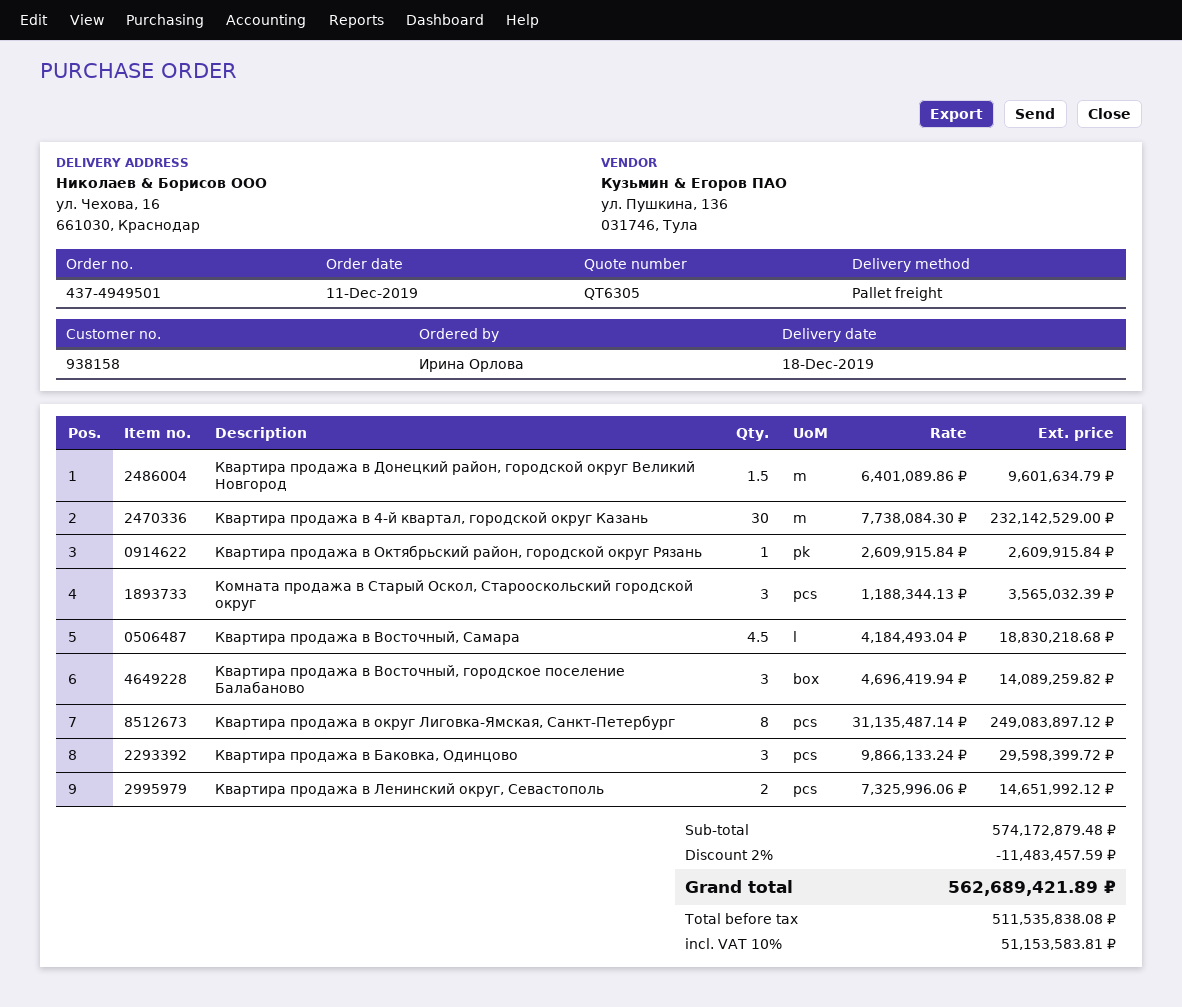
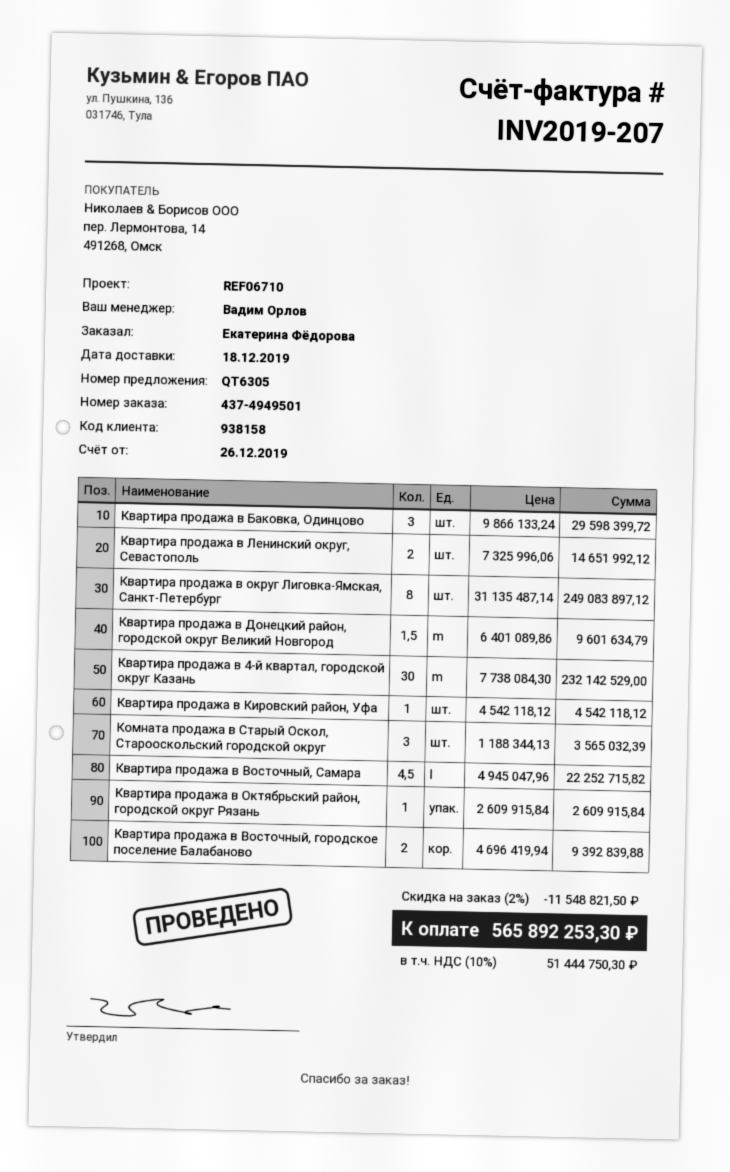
ordered by: Ирина Орлова -> Екатерина Фёдорова
Квартира продажа в Восточный, Самара: 4.5 x 4184493.04 = 18830218.68 -> 4.5 x 4945047.96 = 22252715.82
Квартира продажа в Восточный, городское поселение Балабаново: 3 x 4696419.94 = 14089259.82 -> 2 x 4696419.94 = 9392839.88
Квартира продажа в Кировский район, Уфа: none -> 1 x 4542118.12 = 4542118.12
discount: 2% = 11483457.59 -> 2% = 11548821.50
tax: 10% = 51153583.81 -> 10% = 51444750.30
total: 562689421.89 -> 565892253.30

